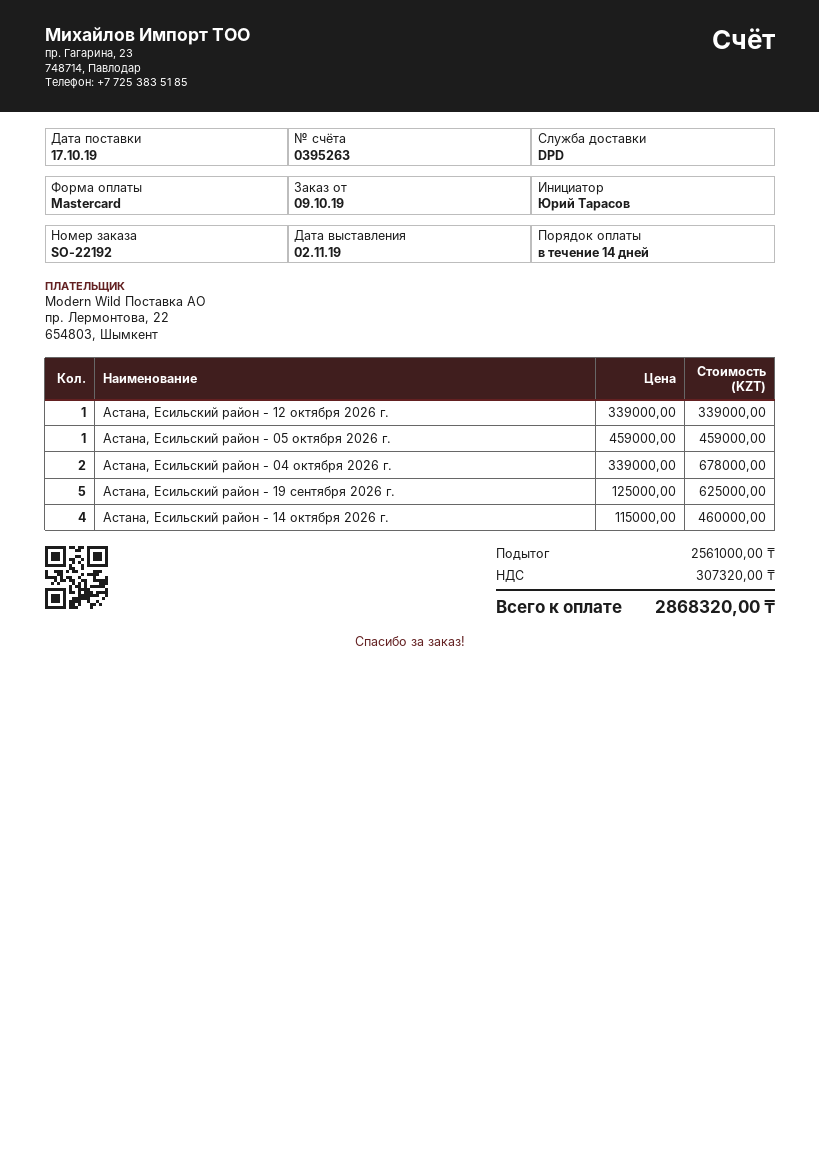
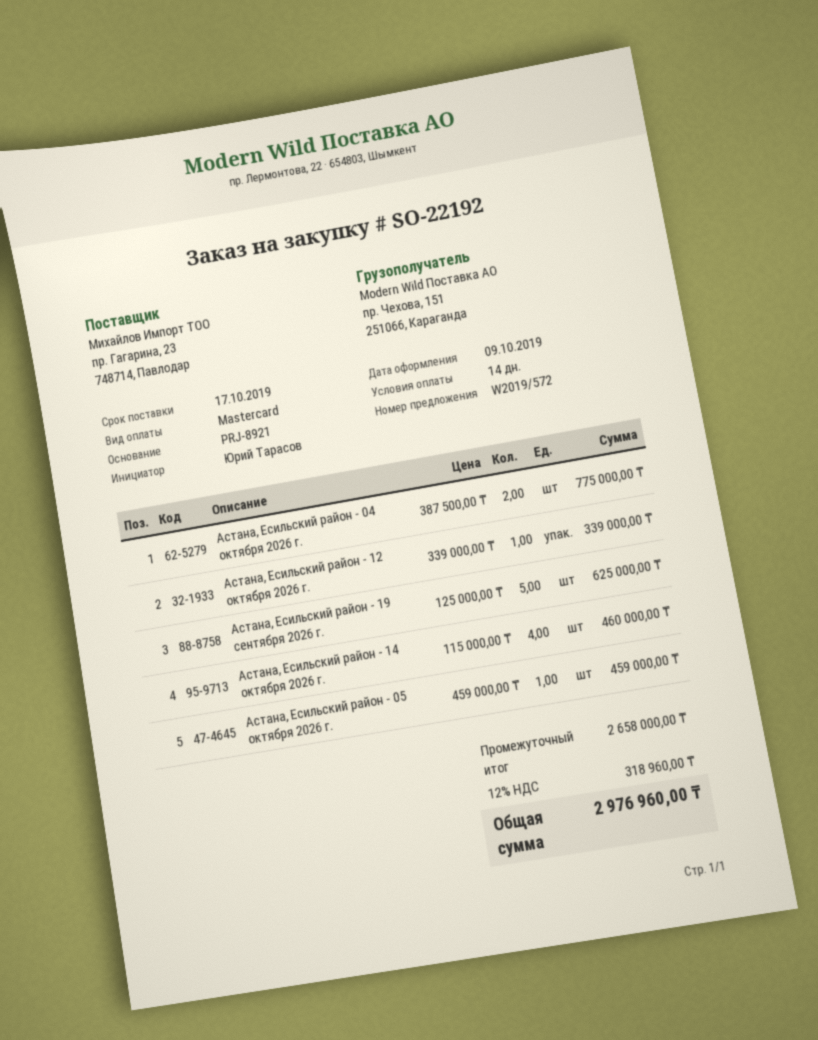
Астана, Есильский район - 04 октября 2026 г.: 2 x 339000.00 = 678000.00 -> 2 x 387500.00 = 775000.00
subtotal: 2561000.00 -> 2658000.00
tax: 307320.00 -> 318960.00
total: 2868320.00 -> 2976960.00

